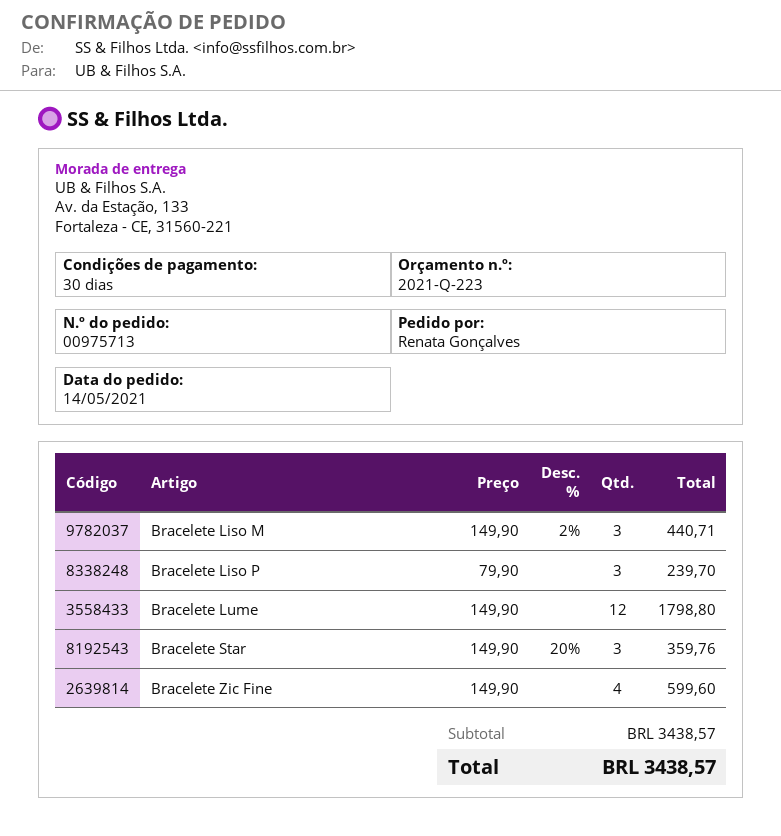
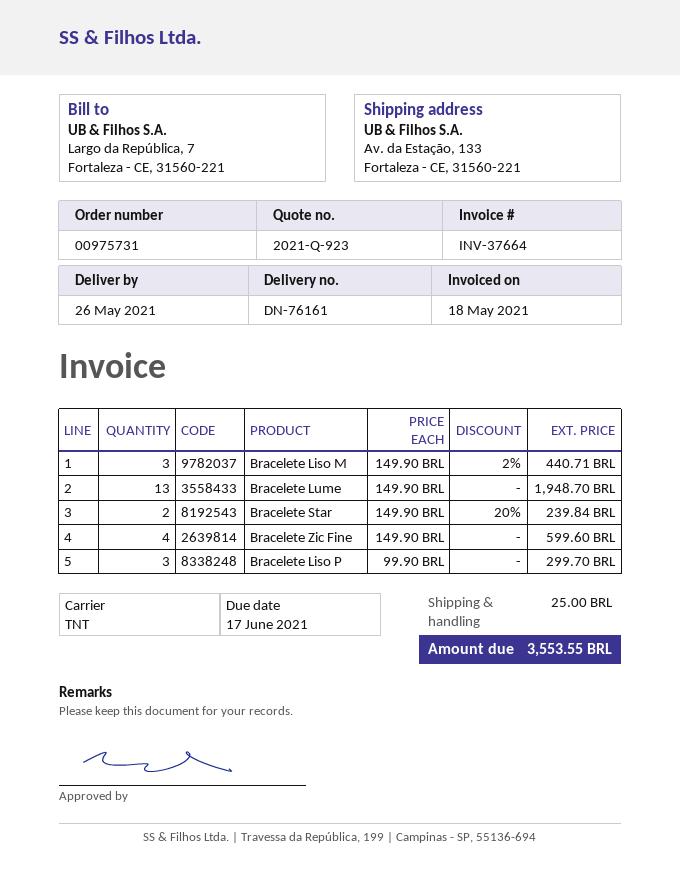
quote number: 2021-Q-223 -> 2021-Q-923
order number: 00975713 -> 00975731
Bracelete Liso P: 3 x 79.90 = 239.70 -> 3 x 99.90 = 299.70
Bracelete Lume: 12 x 149.90 = 1798.80 -> 13 x 149.90 = 1948.70
Bracelete Star: 3 x 149.90 - 20% = 359.76 -> 2 x 149.90 - 20% = 239.84
shipping: none -> 25.00
total: 3438.57 -> 3553.55

